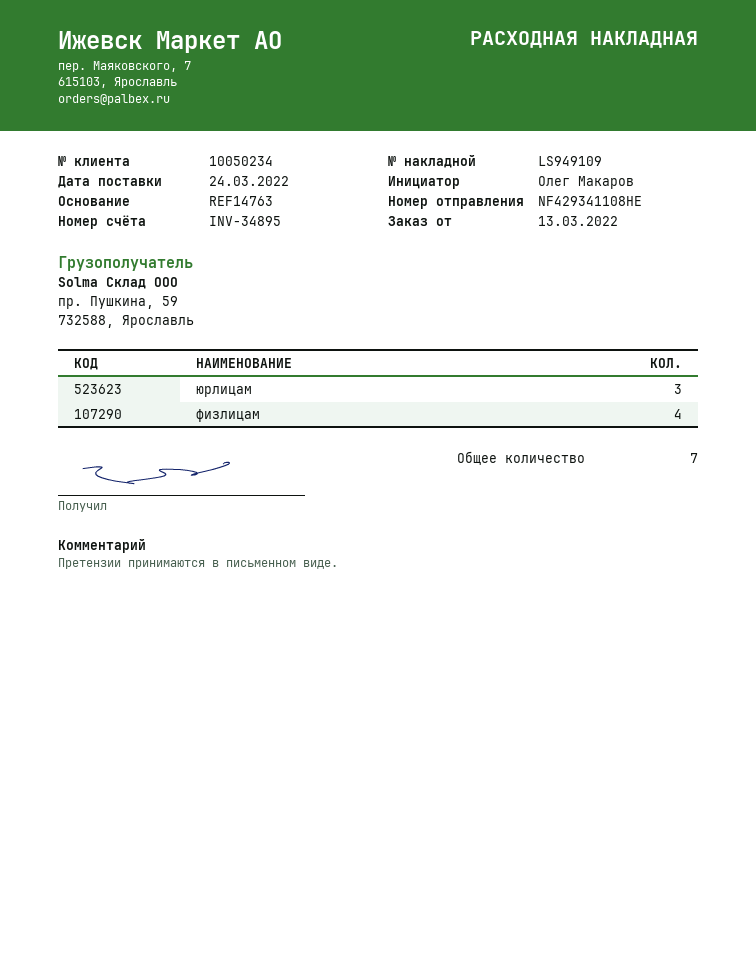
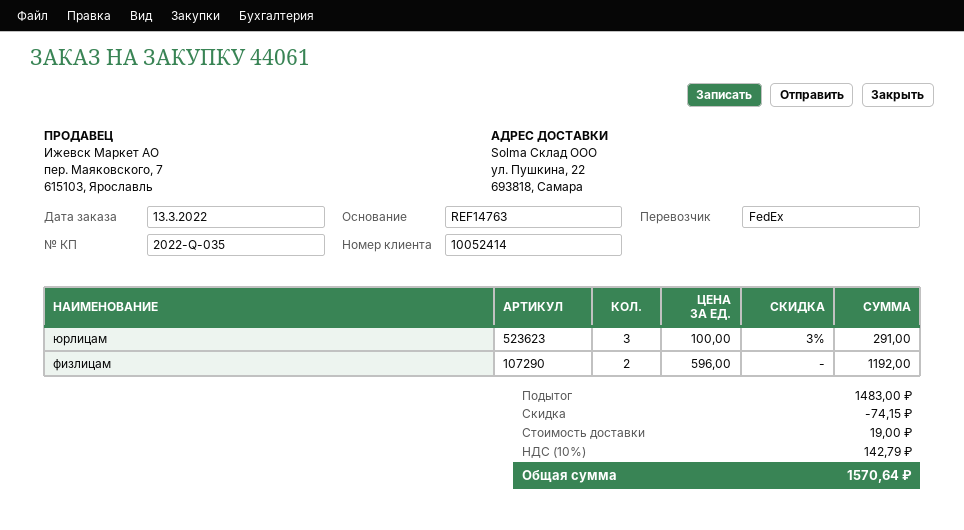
customer number: 10050234 -> 10052414
ship to: пр. Пушкина, 59, 732588, Ярославль -> ул. Пушкина, 22, 693818, Самара
физлицам: 4 -> 2

